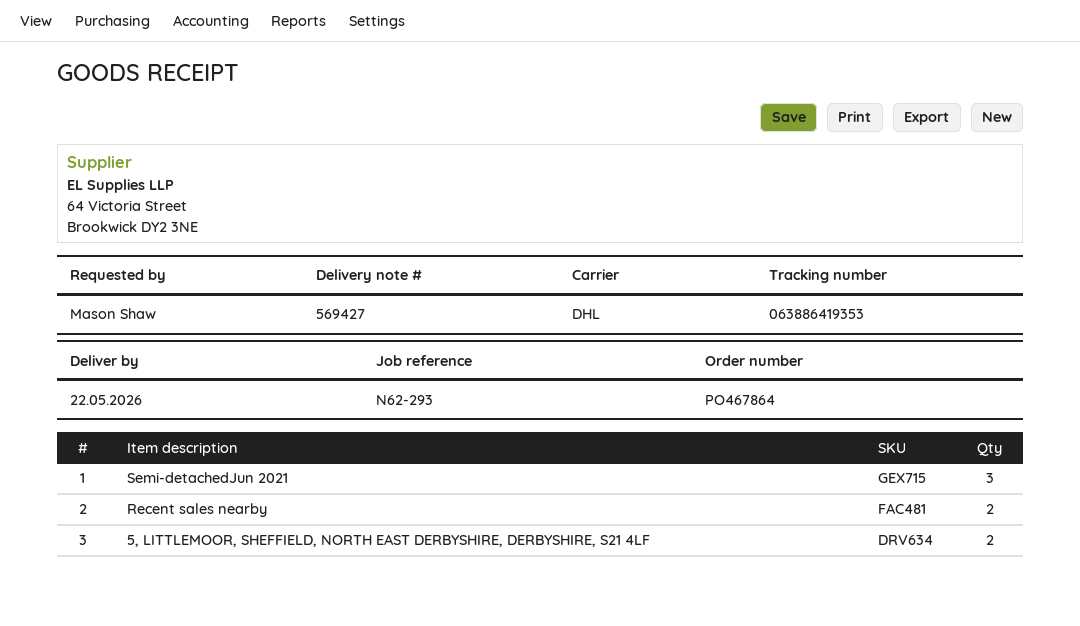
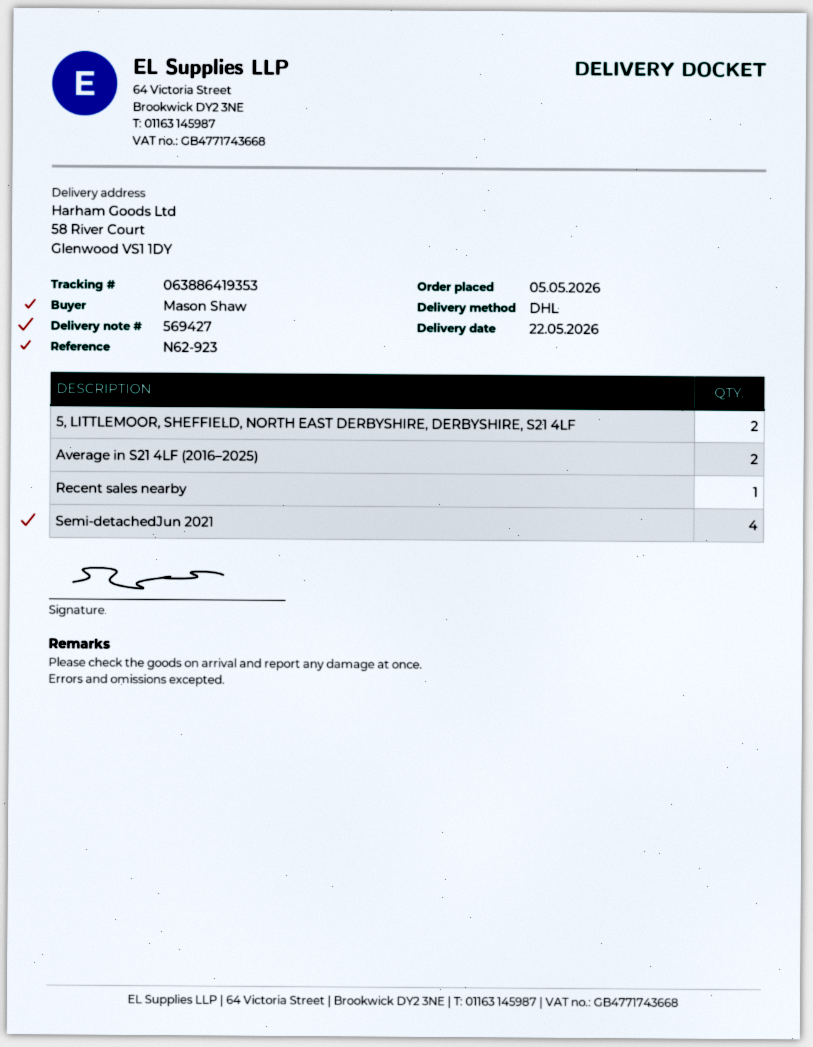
reference: N62-293 -> N62-923
Semi-detachedJun 2021: 3 -> 4
Recent sales nearby: 2 -> 1
Average in S21 4LF (2016–2025): none -> 2

